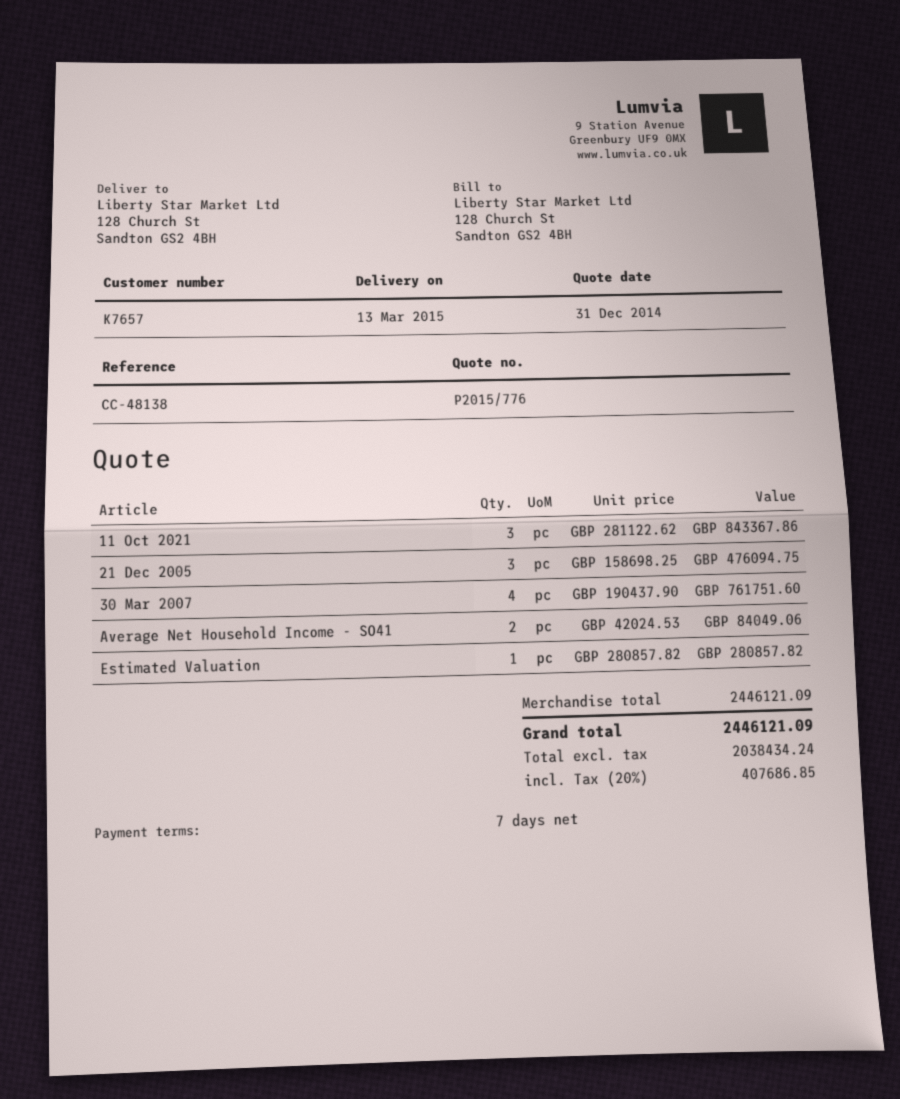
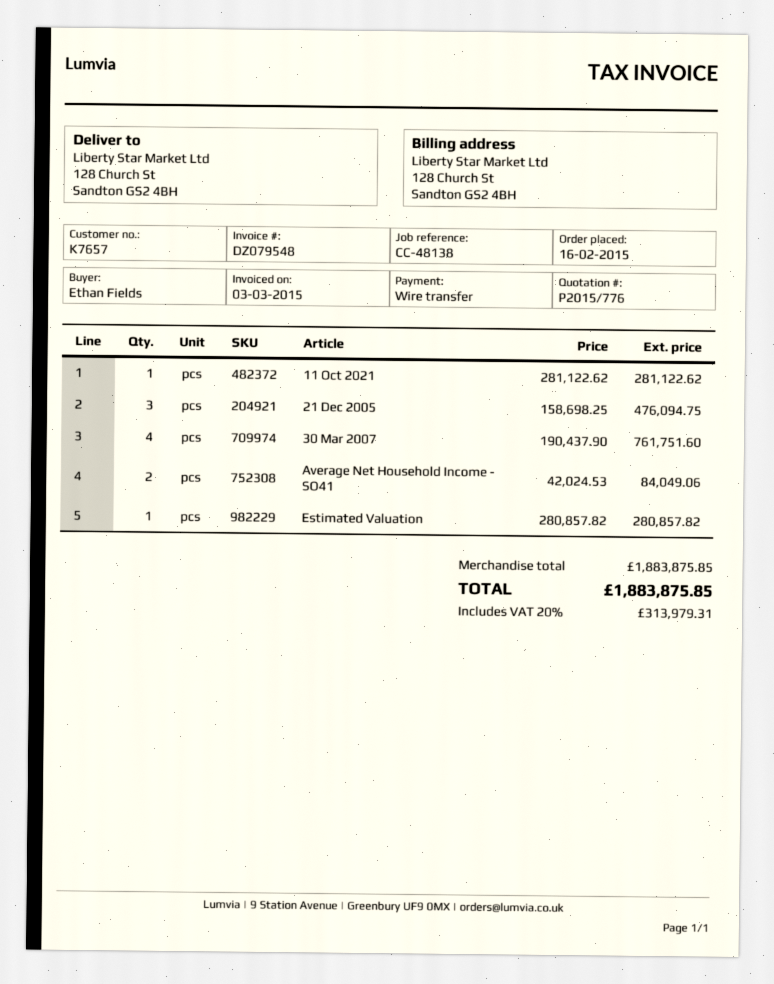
11 Oct 2021: 3 x 281122.62 = 843367.86 -> 1 x 281122.62 = 281122.62
subtotal: 2446121.09 -> 1883875.85
tax: 20% = 407686.85 -> 20% = 313979.31
total: 2446121.09 -> 1883875.85

